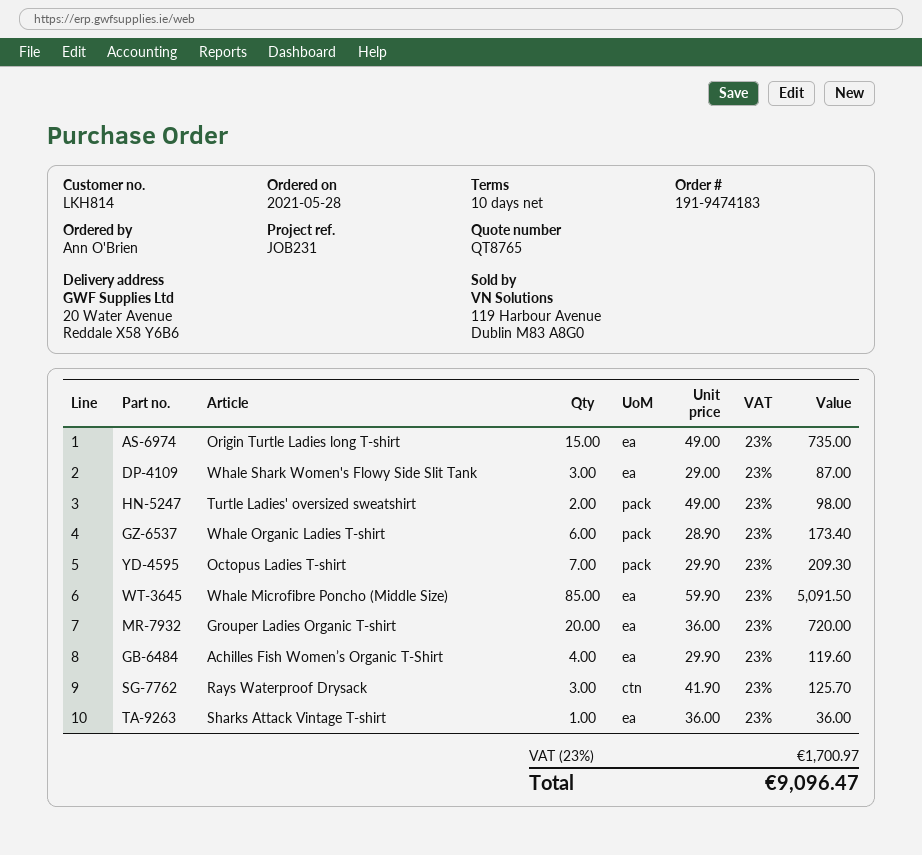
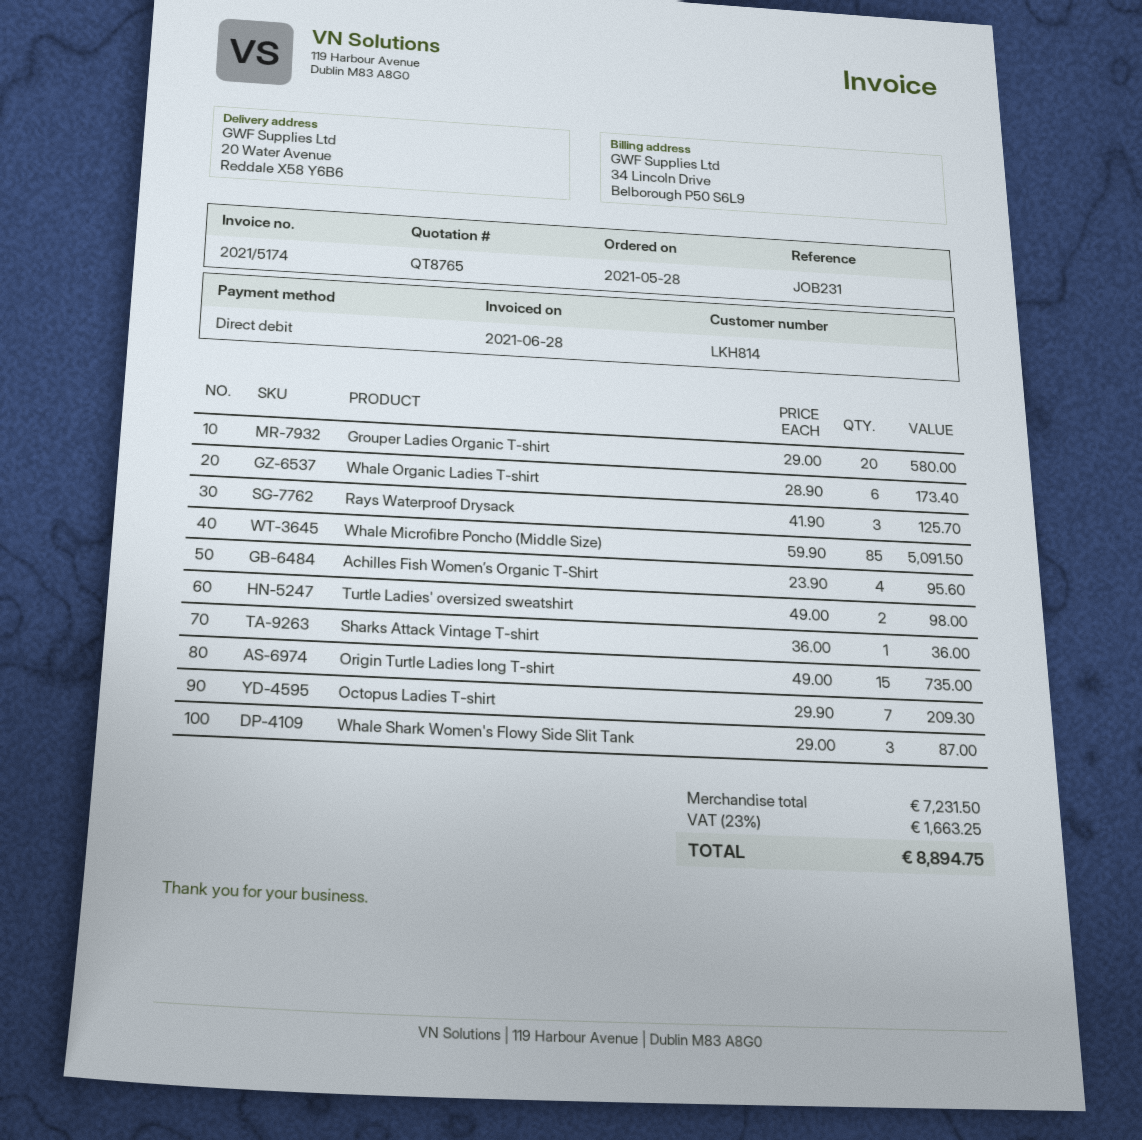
Grouper Ladies Organic T-shirt: 20 x 36.00 = 720.00 -> 20 x 29.00 = 580.00
Achilles Fish Women’s Organic T-Shirt: 4 x 29.90 = 119.60 -> 4 x 23.90 = 95.60
tax: 23% = 1700.97 -> 23% = 1663.25
total: 9096.47 -> 8894.75

